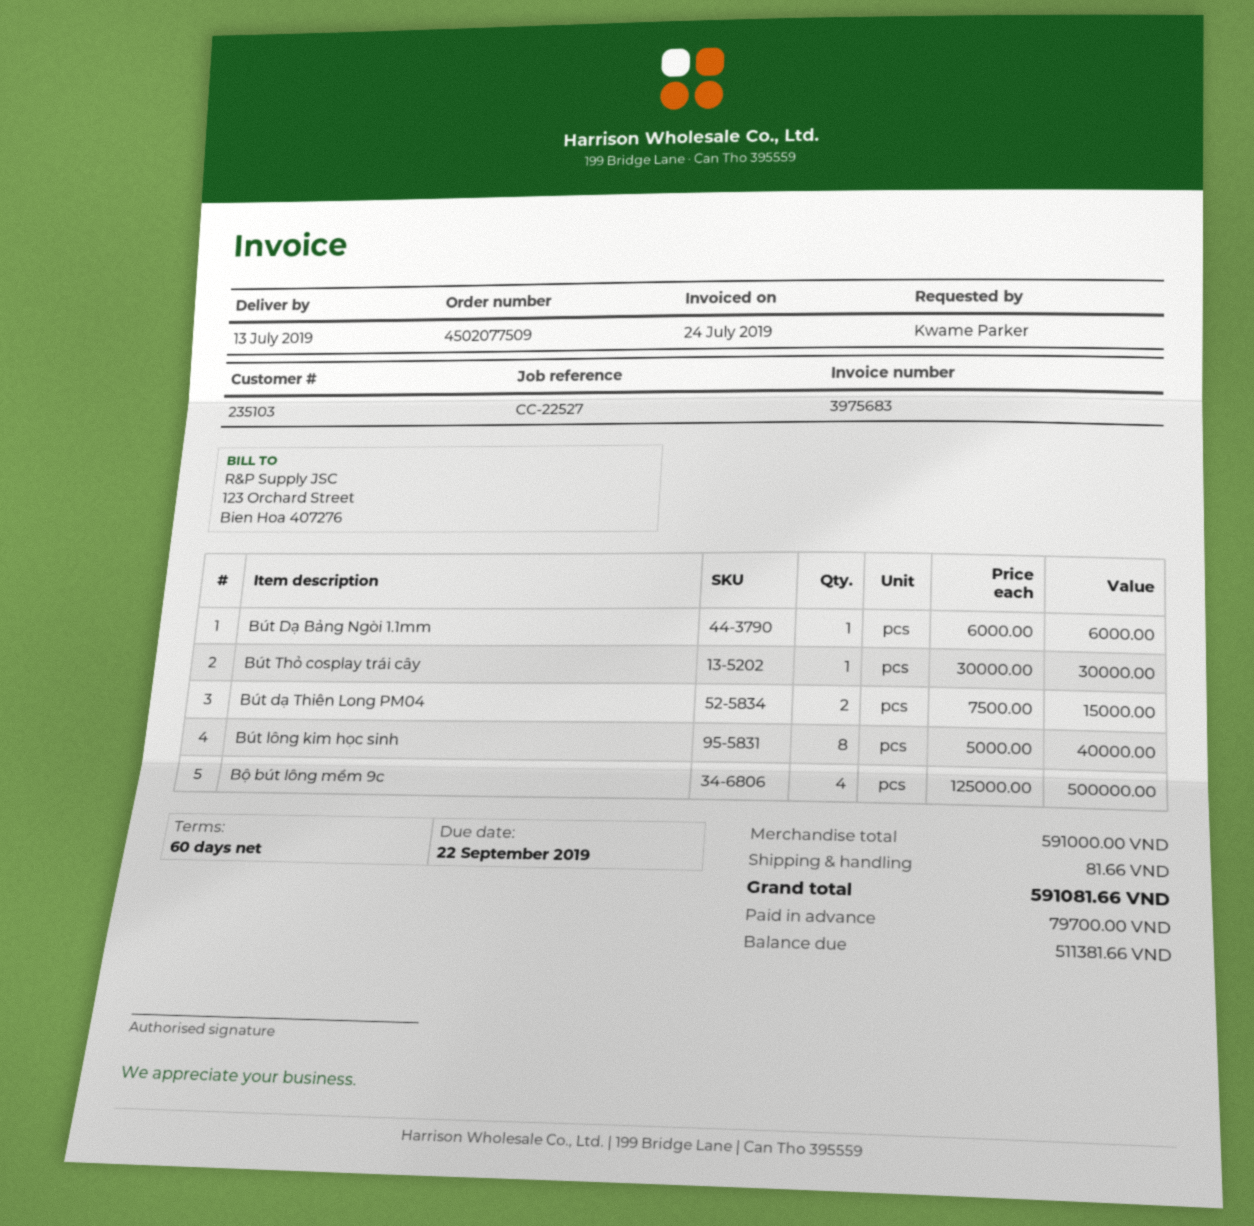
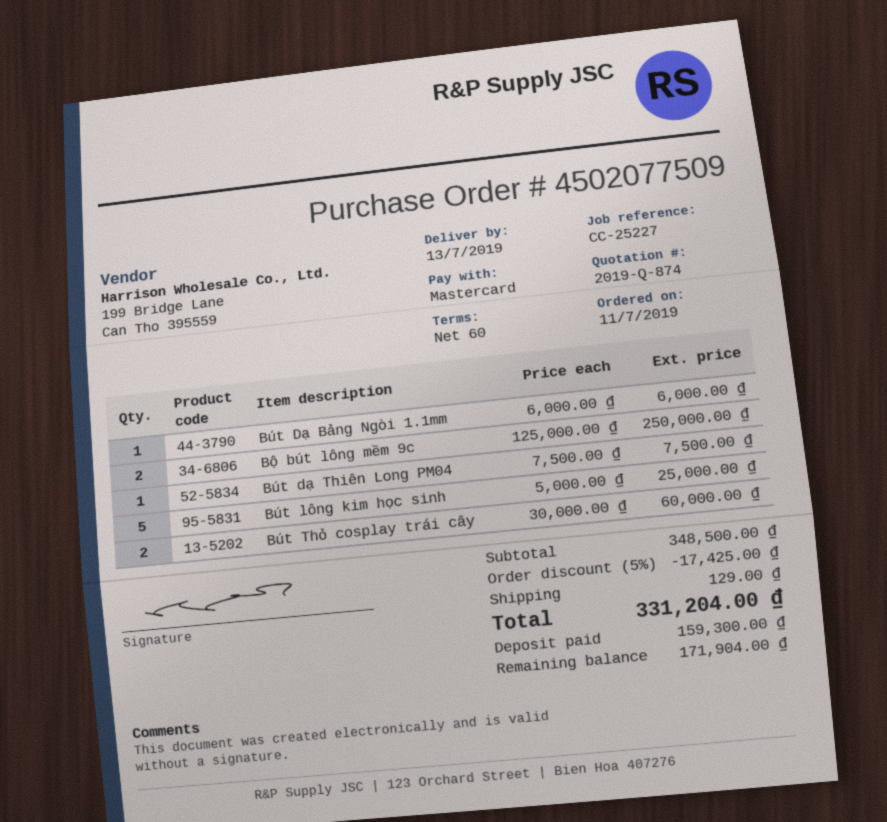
reference: CC-22527 -> CC-25227
Bút Thỏ cosplay trái cây: 1 x 30000.00 = 30000.00 -> 2 x 30000.00 = 60000.00
Bút dạ Thiên Long PM04: 2 x 7500.00 = 15000.00 -> 1 x 7500.00 = 7500.00
Bút lông kim học sinh: 8 x 5000.00 = 40000.00 -> 5 x 5000.00 = 25000.00
Bộ bút lông mềm 9c: 4 x 125000.00 = 500000.00 -> 2 x 125000.00 = 250000.00
subtotal: 591000.00 -> 348500.00
discount: none -> 5% = 17425.00
shipping: 81.66 -> 129.00
total: 591081.66 -> 331204.00
deposit: 79700.00 -> 159300.00
balance: 511381.66 -> 171904.00

